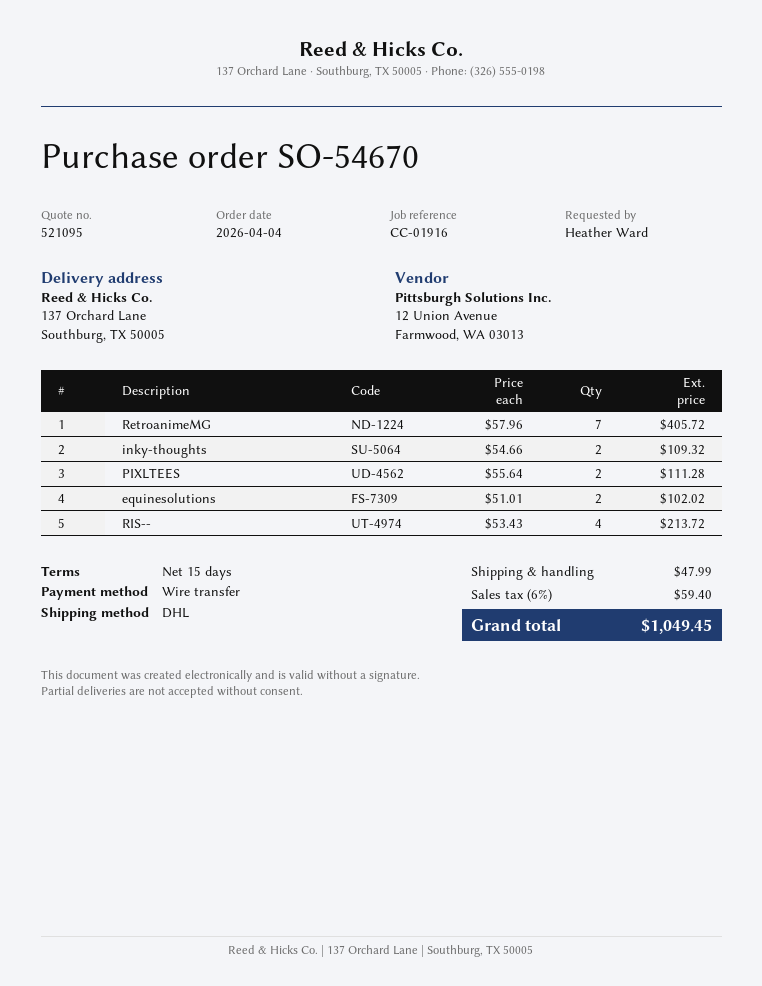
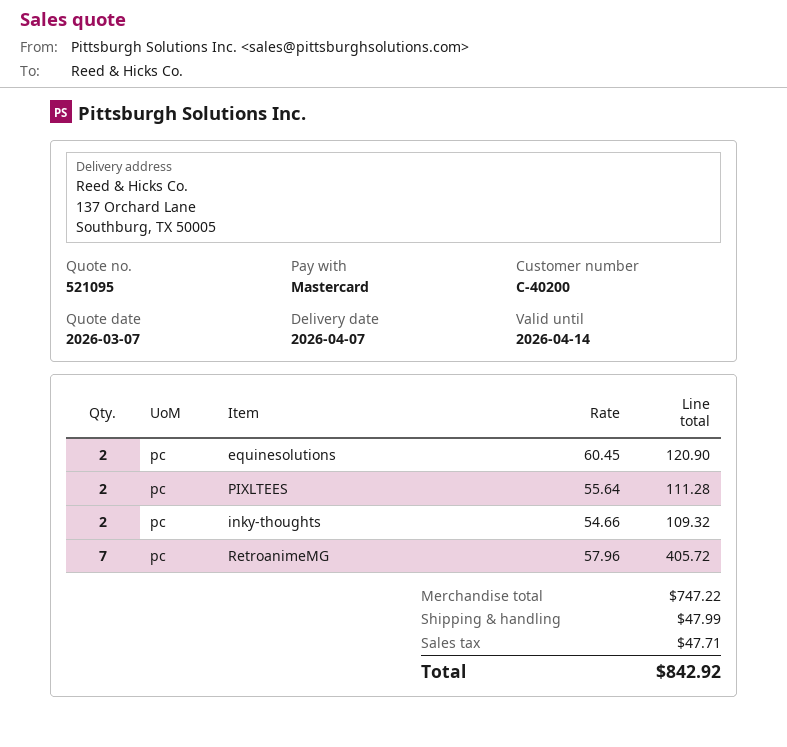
payment method: bank transfer -> Mastercard
equinesolutions: 2 x 51.01 = 102.02 -> 2 x 60.45 = 120.90
RIS--: 4 x 53.43 = 213.72 -> none
tax: 59.40 -> 47.71
total: 1049.45 -> 842.92

